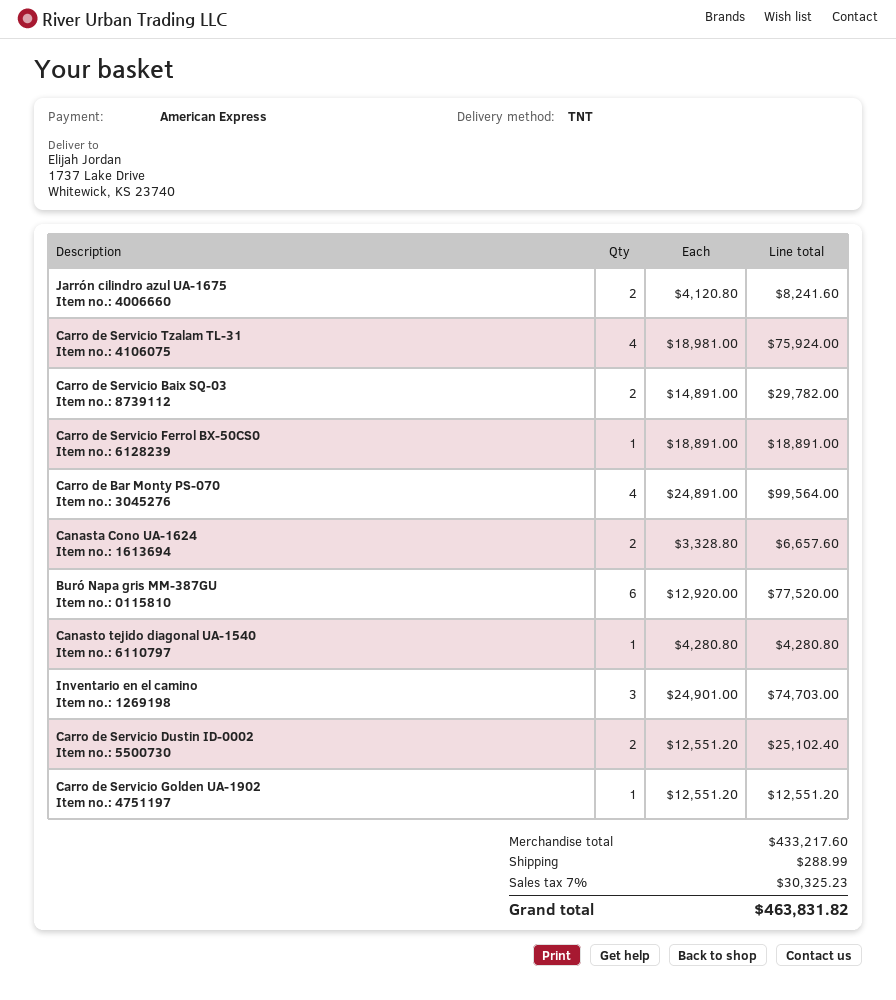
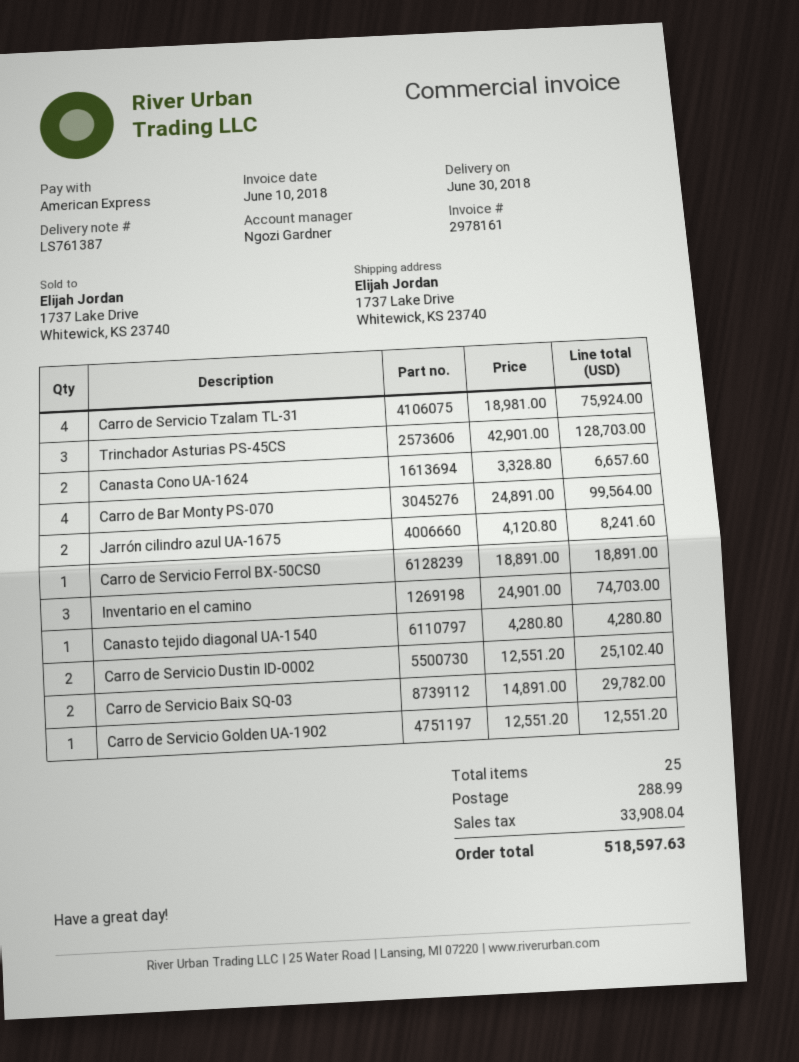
Buró Napa gris MM-387GU: 6 x 12920.00 = 77520.00 -> none
Trinchador Asturias PS-45CS: none -> 3 x 42901.00 = 128703.00
tax: 30325.23 -> 33908.04
total: 463831.82 -> 518597.63

